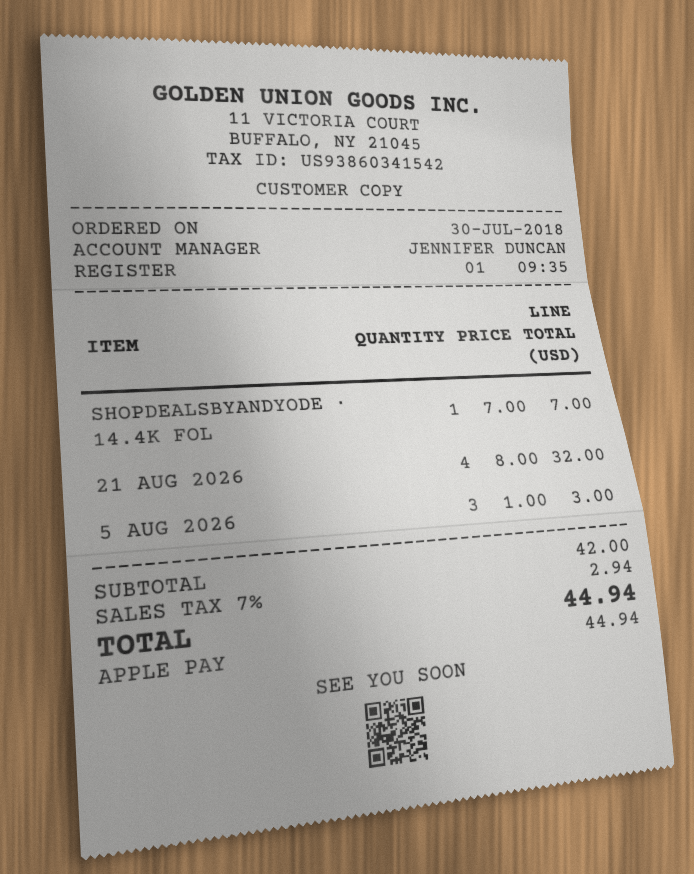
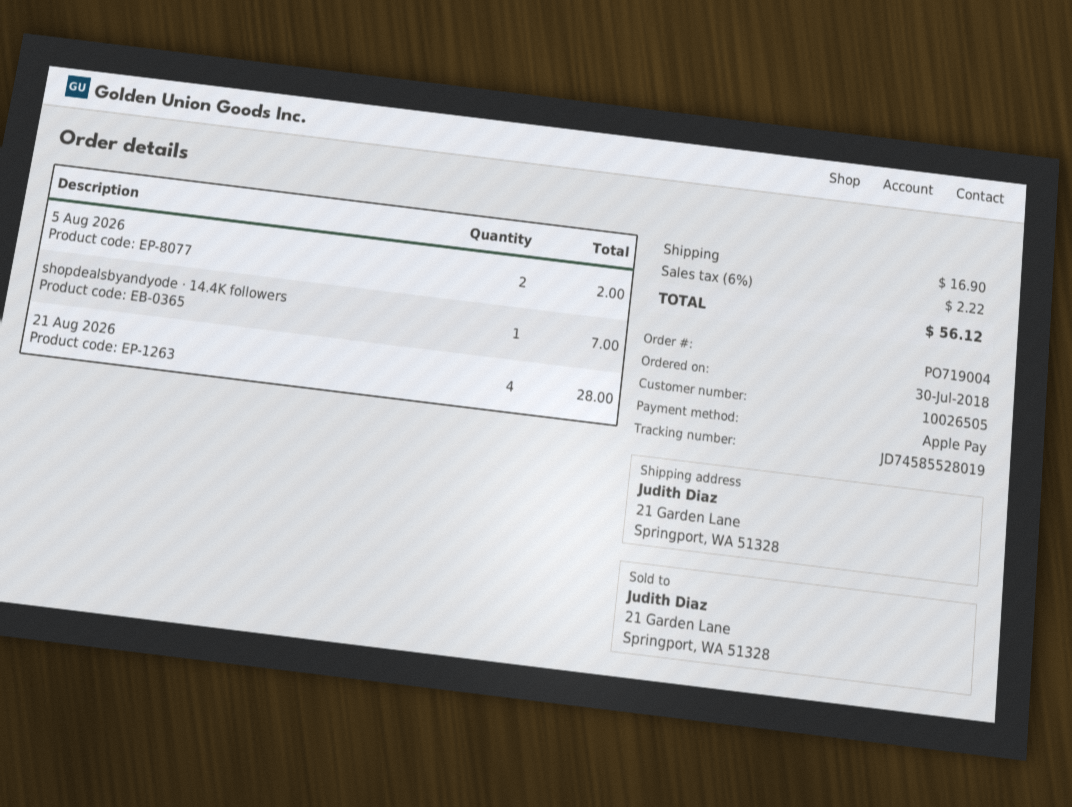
21 AUG 2026: 4 for 32.00 -> 4 for 28.00
5 AUG 2026: 3 for 3.00 -> 2 for 2.00
shipping: none -> 16.90
tax: 7% = 2.94 -> 6% = 2.22
total: 44.94 -> 56.12

